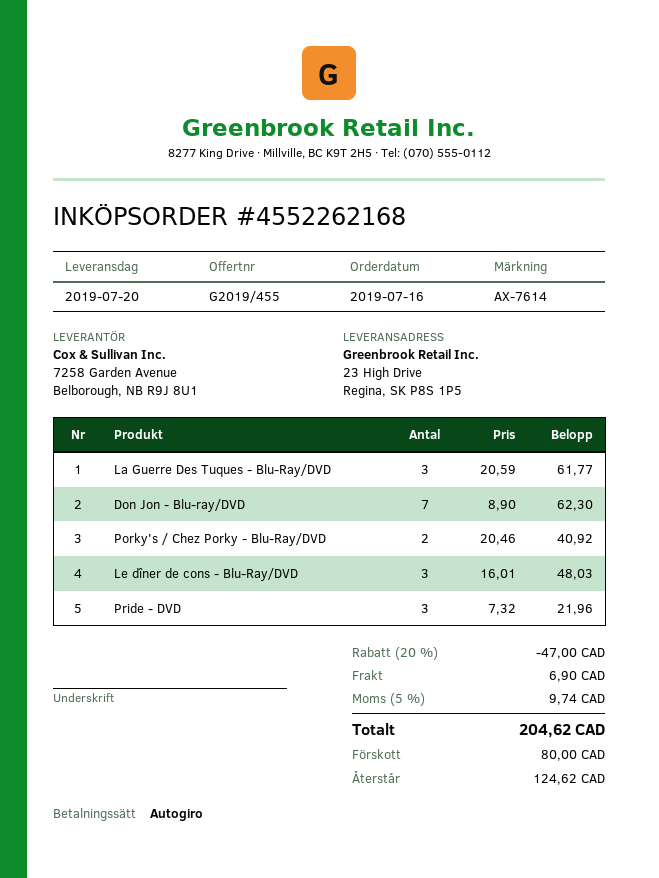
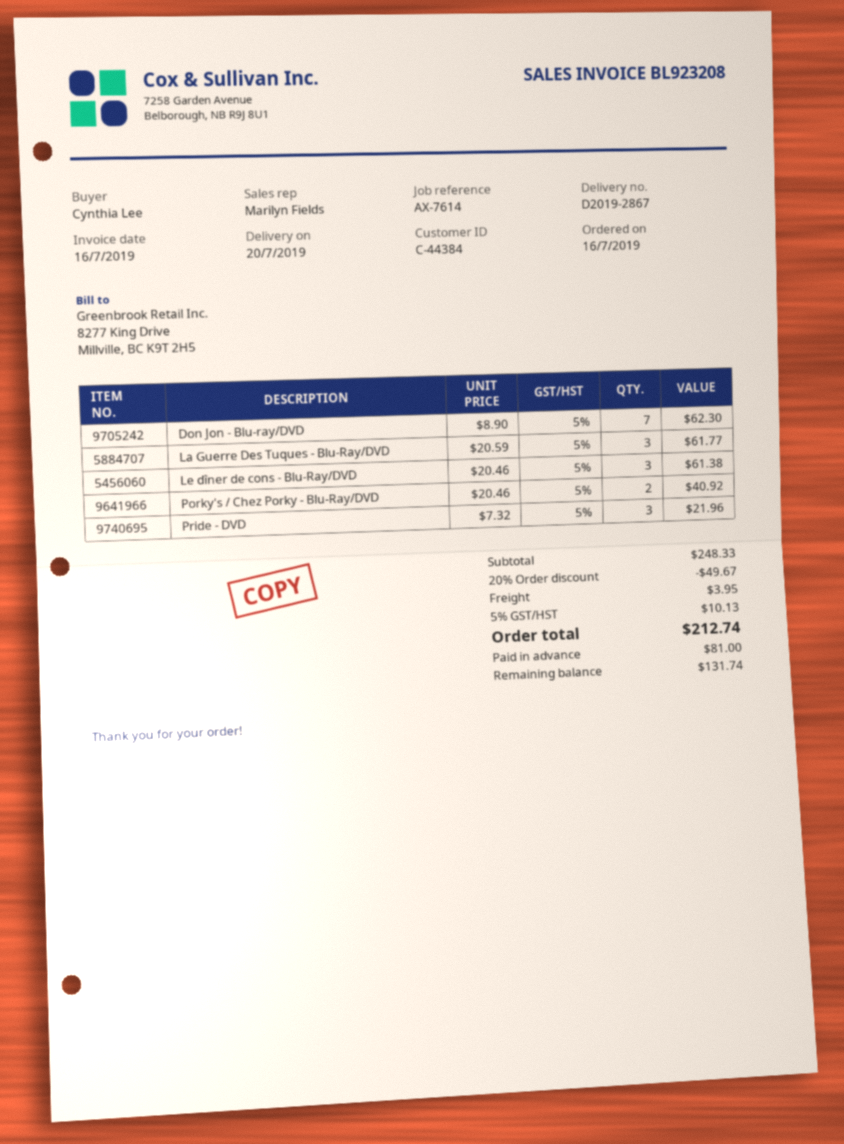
Le dîner de cons - Blu-Ray/DVD: 3 x 16.01 = 48.03 -> 3 x 20.46 = 61.38
discount: 20% = 47.00 -> 20% = 49.67
shipping: 6.90 -> 3.95
tax: 5% = 9.74 -> 5% = 10.13
total: 204.62 -> 212.74
deposit: 80.00 -> 81.00
balance: 124.62 -> 131.74

